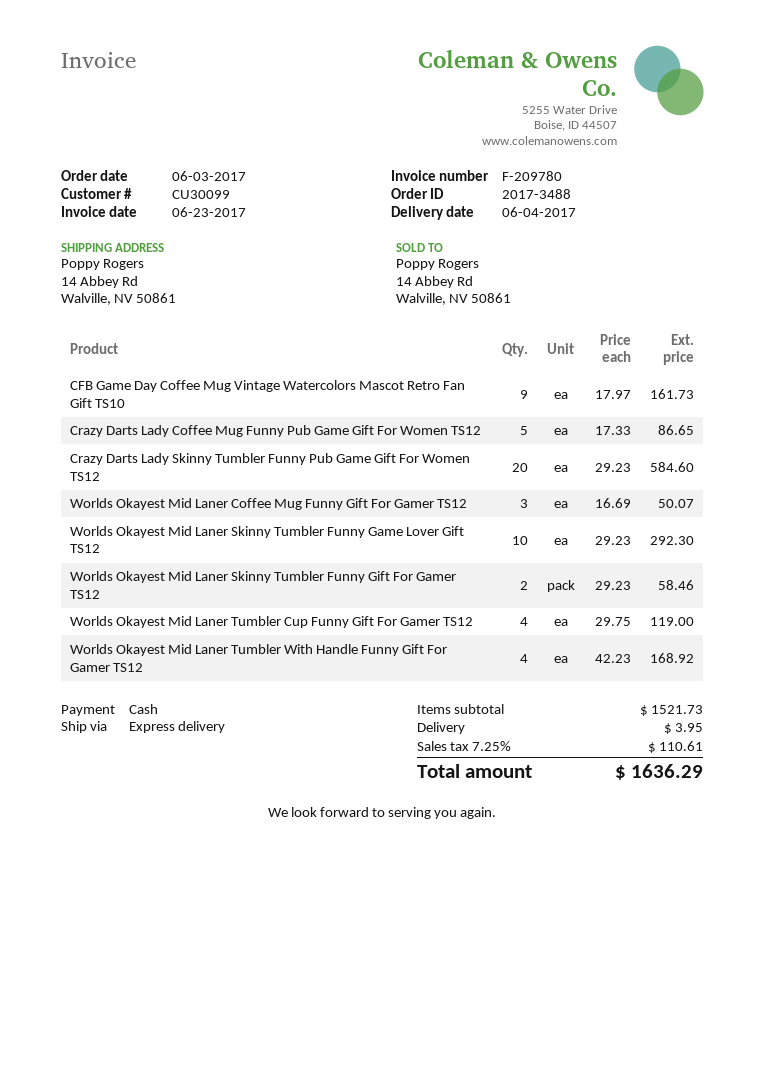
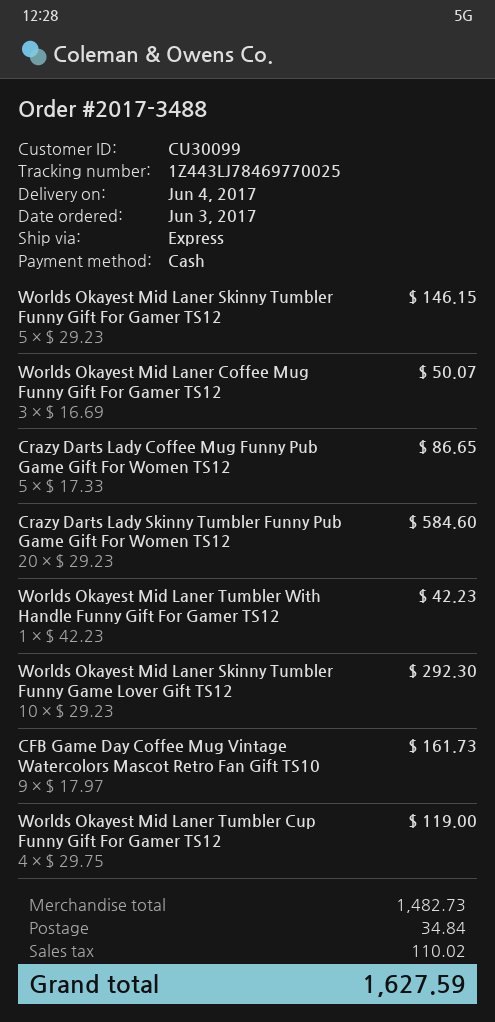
Worlds Okayest Mid Laner Skinny Tumbler Funny Gift For Gamer TS12: 2 x 29.23 = 58.46 -> 5 x 29.23 = 146.15
Worlds Okayest Mid Laner Tumbler With Handle Funny Gift For Gamer TS12: 4 x 42.23 = 168.92 -> 1 x 42.23 = 42.23
subtotal: 1521.73 -> 1482.73
shipping: 3.95 -> 34.84
tax: 110.61 -> 110.02
total: 1636.29 -> 1627.59

